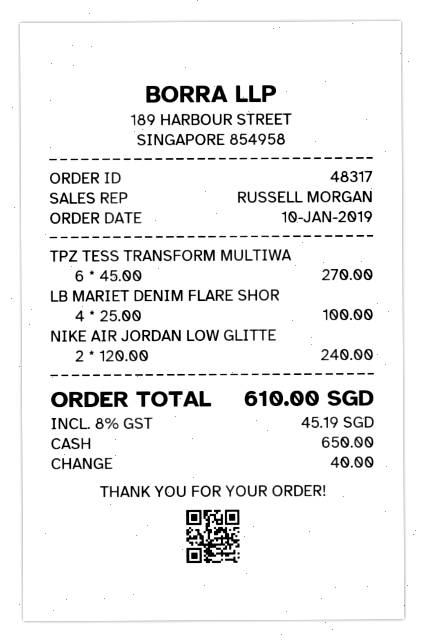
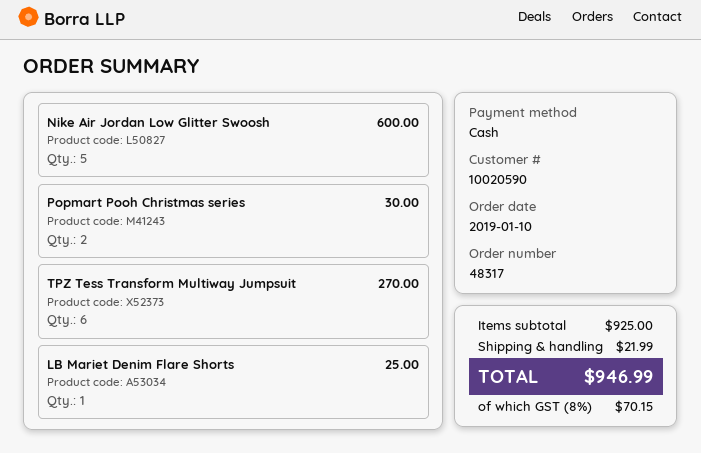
LB MARIET DENIM FLARE SHOR: 4 for 100.00 -> 1 for 25.00
NIKE AIR JORDAN LOW GLITTE: 2 for 240.00 -> 5 for 600.00
Popmart Pooh Christmas series: none -> 2 for 30.00
shipping: none -> 21.99
tax: 8% = 45.19 -> 8% = 70.15
total: 610.00 -> 946.99

